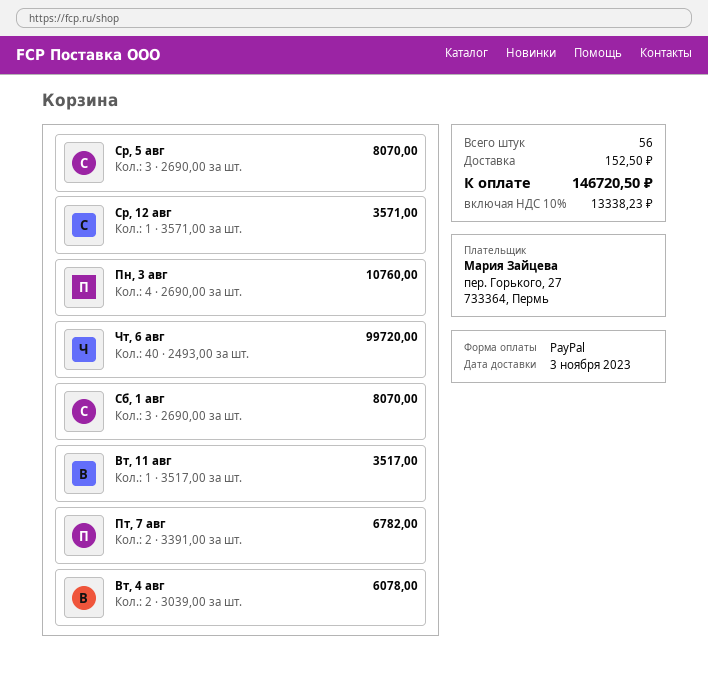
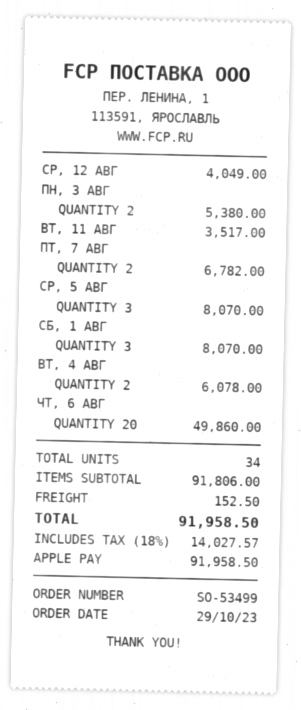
payment method: PayPal -> Apple Pay
Ср, 12 авг: 1 for 3571.00 -> 1 for 4049.00
Пн, 3 авг: 4 for 10760.00 -> 2 for 5380.00
Чт, 6 авг: 40 for 99720.00 -> 20 for 49860.00
total quantity: 56 -> 34
tax: 10% = 13338.23 -> 18% = 14027.57
total: 146720.50 -> 91958.50

